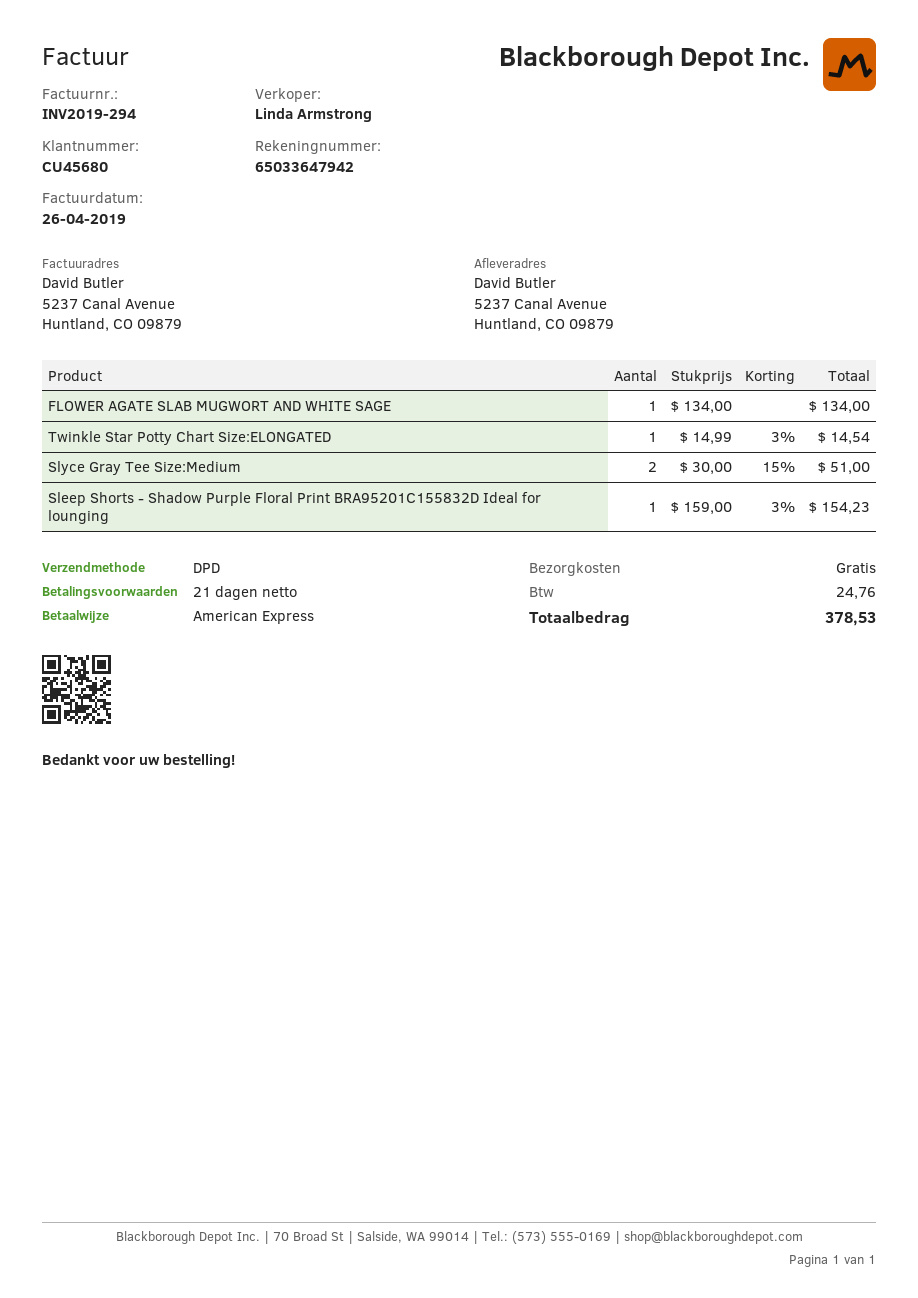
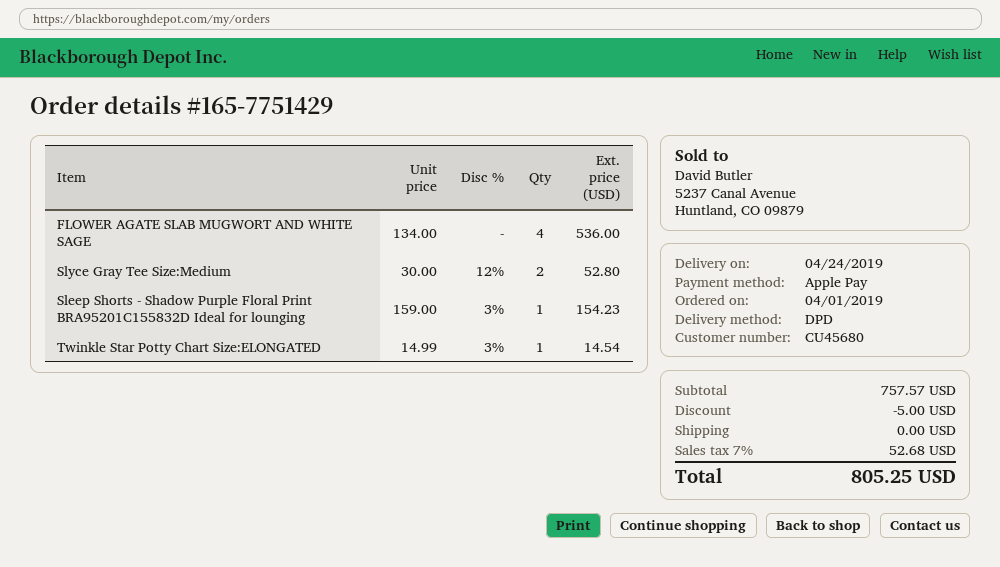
payment method: American Express -> Apple Pay
FLOWER AGATE SLAB MUGWORT AND WHITE SAGE: 1 x 134.00 = 134.00 -> 4 x 134.00 = 536.00
Slyce Gray Tee Size:Medium: 2 x 30.00 - 15% = 51.00 -> 2 x 30.00 - 12% = 52.80
discount: none -> 5.00
tax: 24.76 -> 52.68
total: 378.53 -> 805.25

